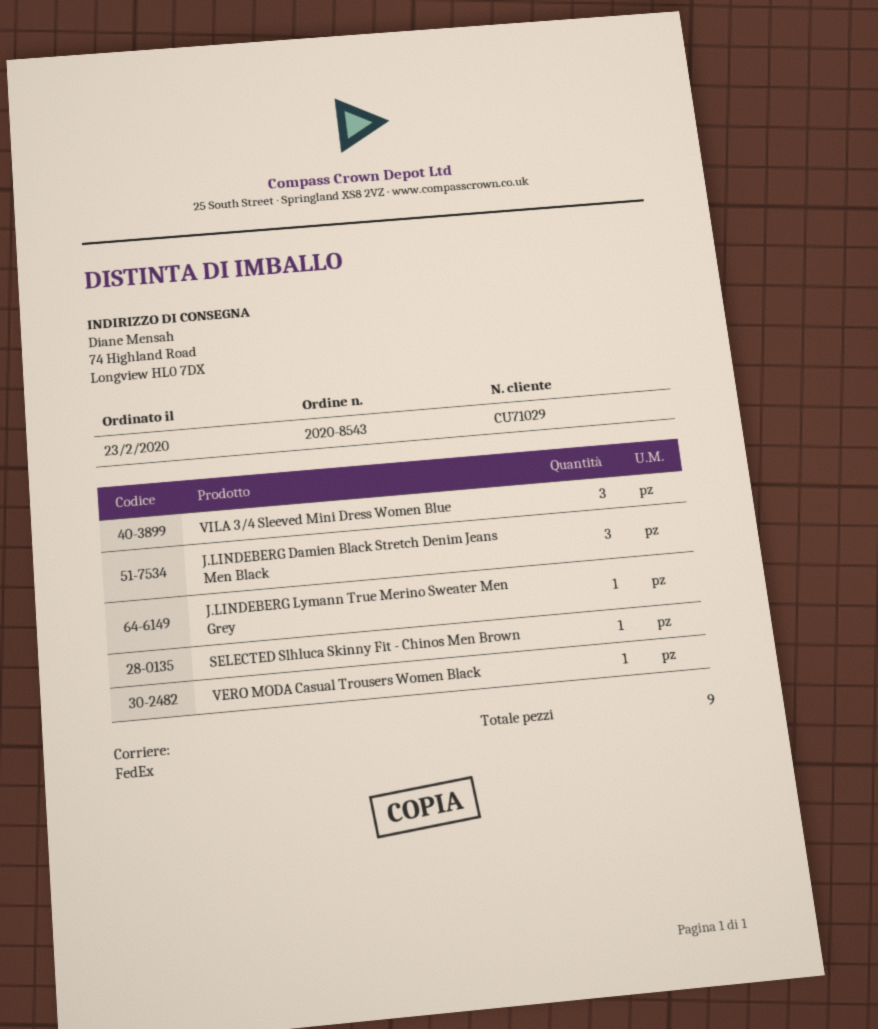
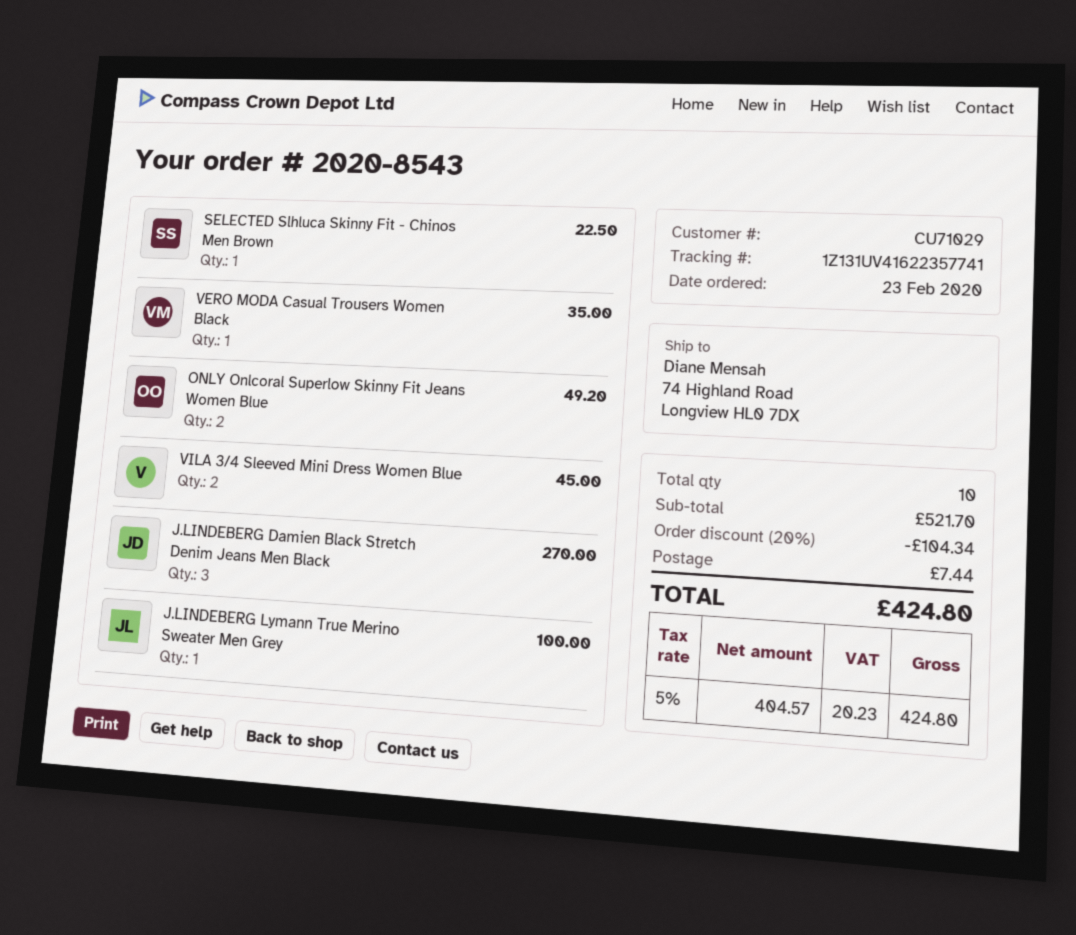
VILA 3/4 Sleeved Mini Dress Women Blue: 3 -> 2
ONLY Onlcoral Superlow Skinny Fit Jeans Women Blue: none -> 2
total quantity: 9 -> 10

